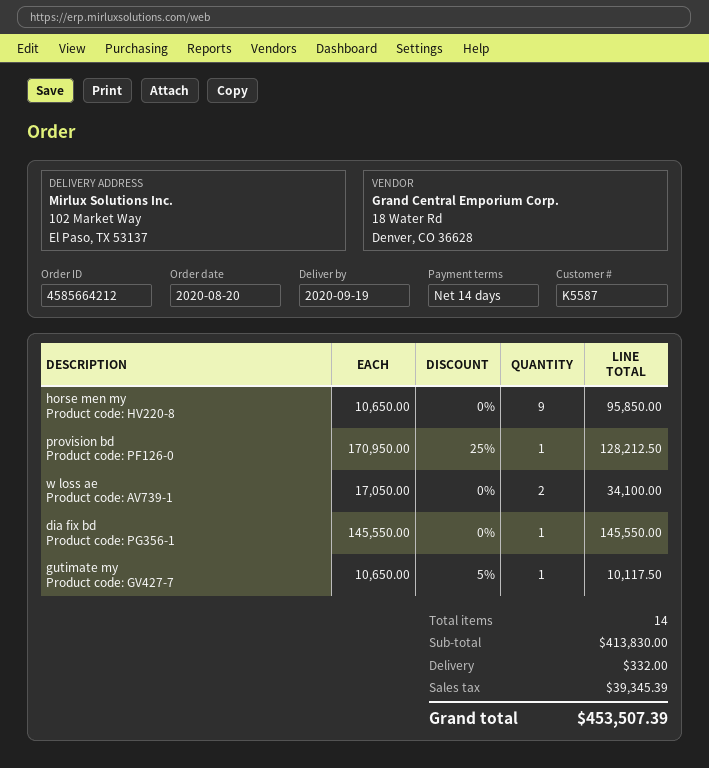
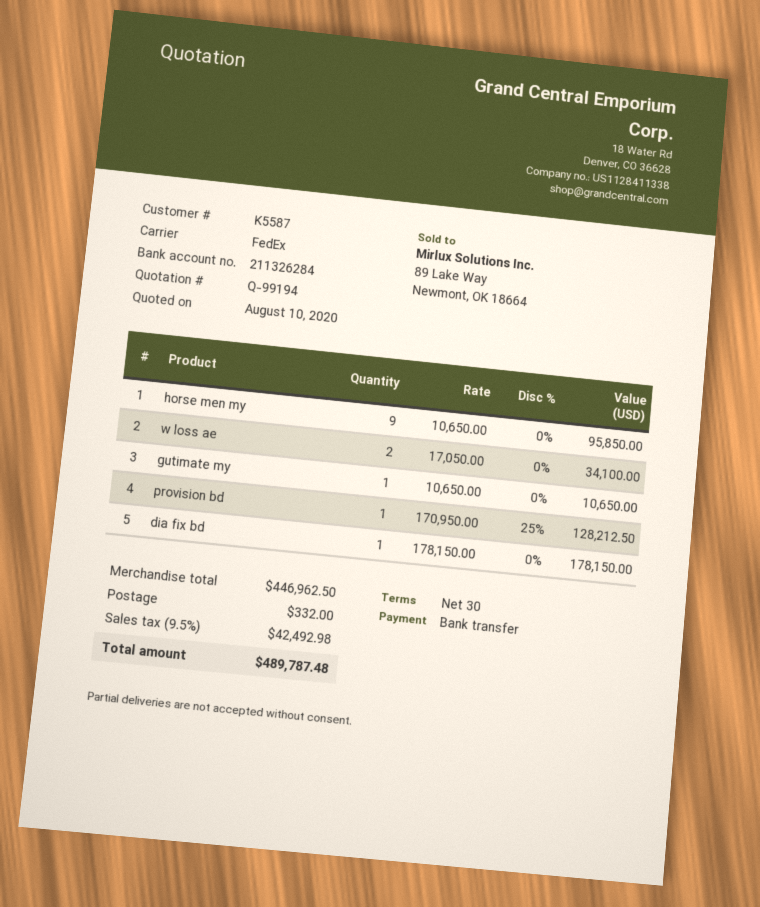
payment terms: 14 days -> 30 days
dia fix bd: 1 x 145550.00 = 145550.00 -> 1 x 178150.00 = 178150.00
gutimate my: 1 x 10650.00 - 5% = 10117.50 -> 1 x 10650.00 = 10650.00
subtotal: 413830.00 -> 446962.50
tax: 39345.39 -> 42492.98
total: 453507.39 -> 489787.48

